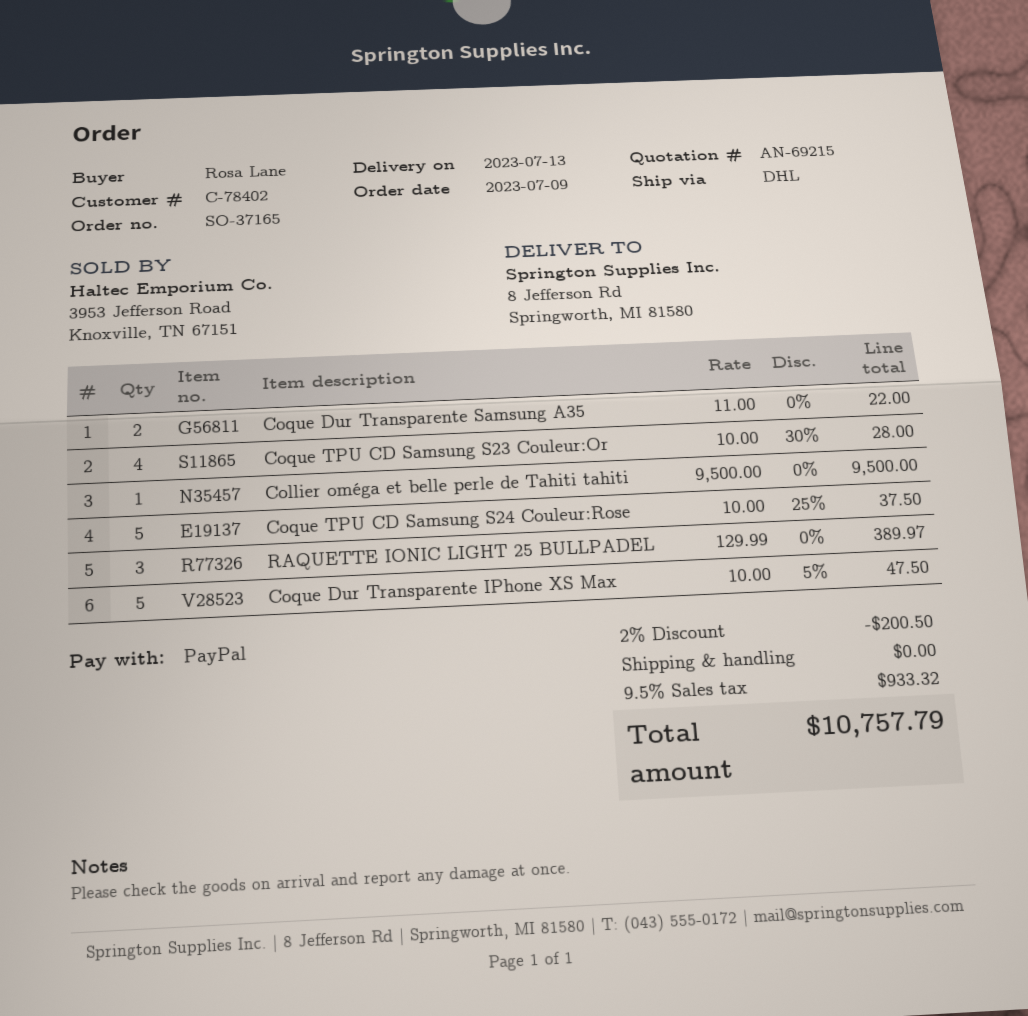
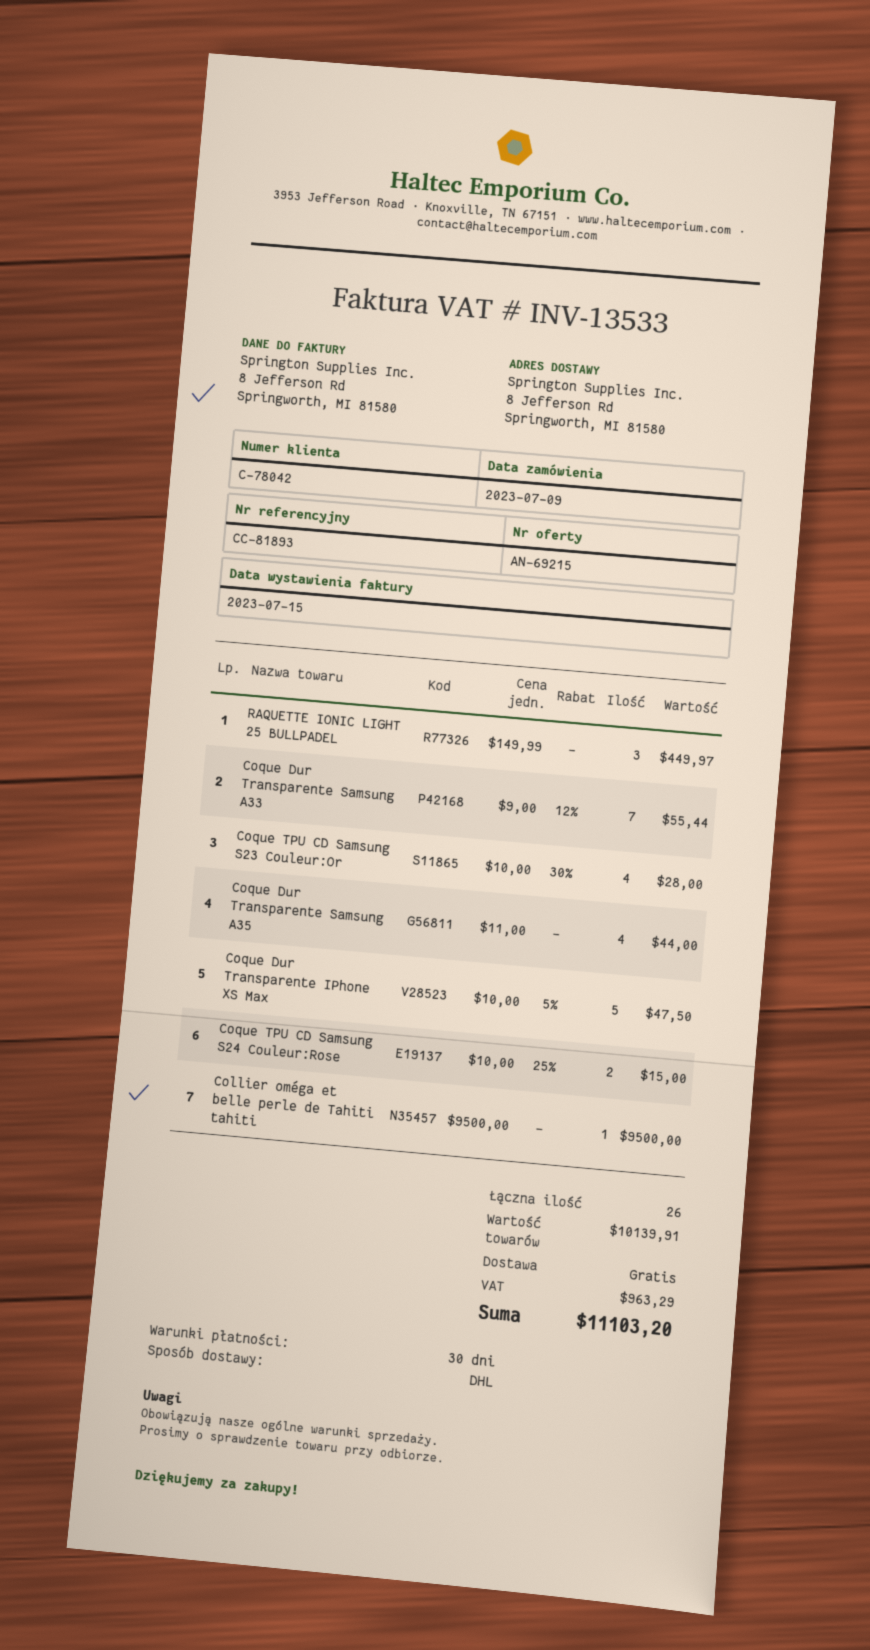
customer number: C-78402 -> C-78042
Coque Dur Transparente Samsung A35: 2 x 11.00 = 22.00 -> 4 x 11.00 = 44.00
Coque TPU CD Samsung S24 Couleur:Rose: 5 x 10.00 - 25% = 37.50 -> 2 x 10.00 - 25% = 15.00
RAQUETTE IONIC LIGHT 25 BULLPADEL: 3 x 129.99 = 389.97 -> 3 x 149.99 = 449.97
Coque Dur Transparente Samsung A33: none -> 7 x 9.00 - 12% = 55.44
discount: 2% = 200.50 -> none
tax: 933.32 -> 963.29
total: 10757.79 -> 11103.20

